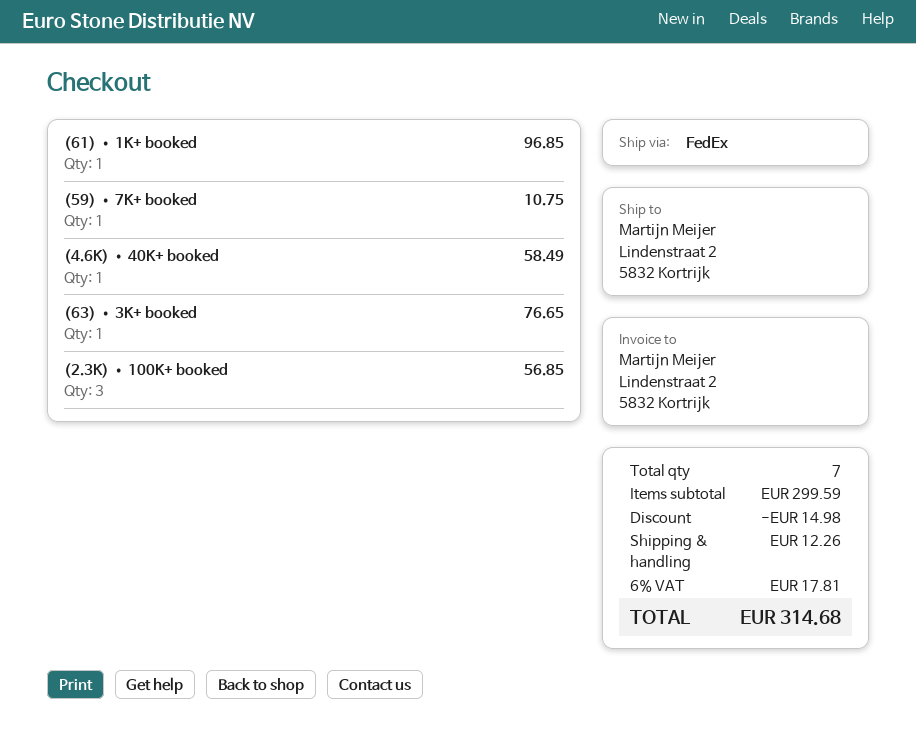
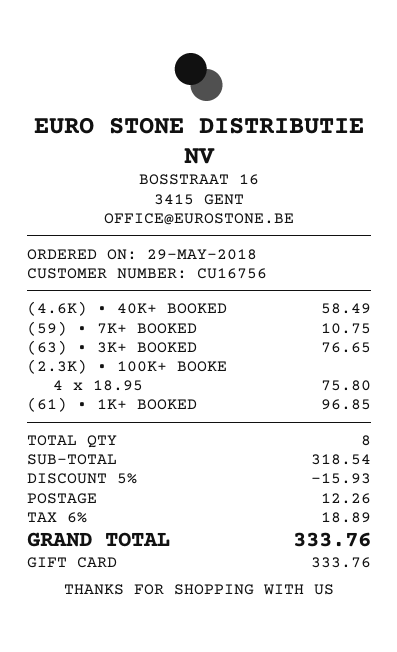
(2.3K) • 100K+ booked: 3 for 56.85 -> 4 for 75.80
total quantity: 7 -> 8
subtotal: 299.59 -> 318.54
discount: 14.98 -> 15.93
tax: 6% = 17.81 -> 6% = 18.89
total: 314.68 -> 333.76

